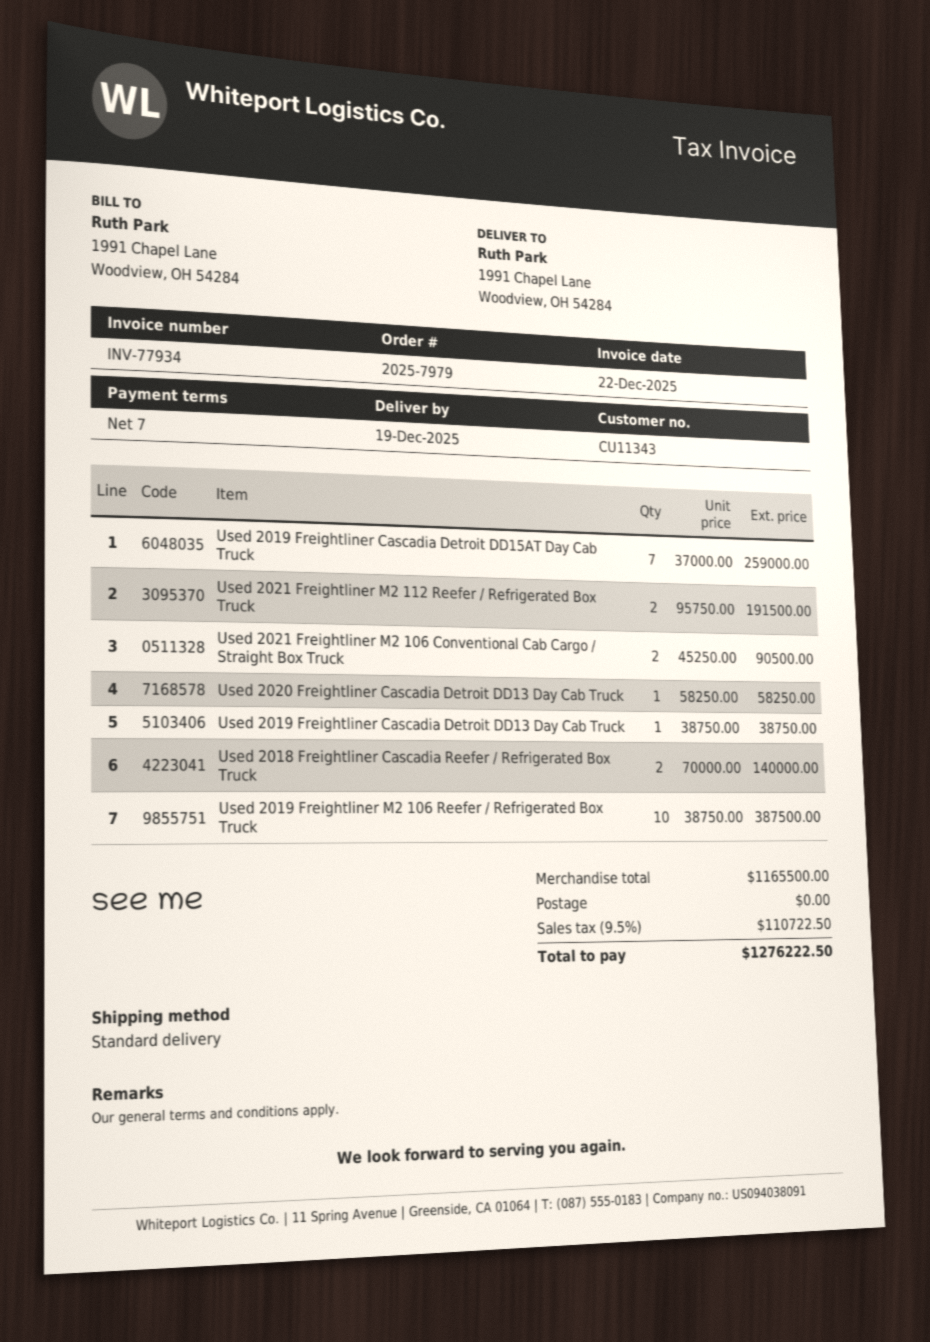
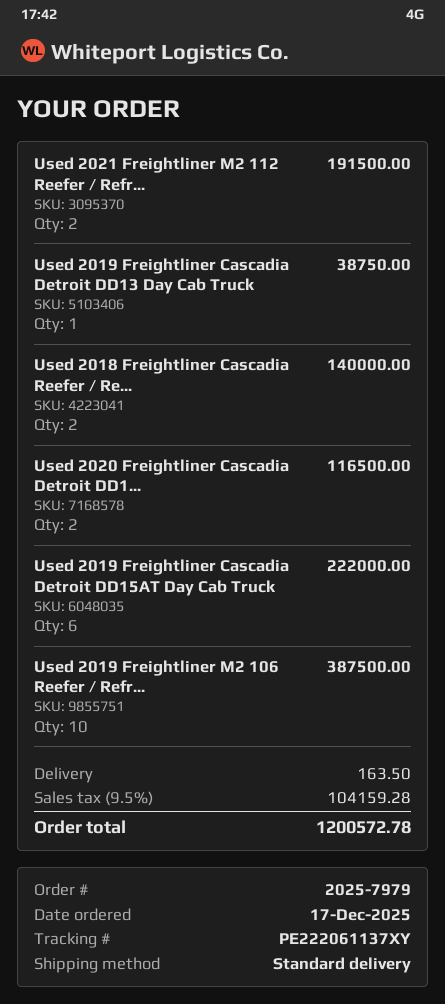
Used 2019 Freightliner Cascadia Detroit DD15AT Day Cab Truck: 7 for 259000.00 -> 6 for 222000.00
Used 2021 Freightliner M2 106 Conventional Cab Cargo / Straight Box Truck: 2 for 90500.00 -> none
Used 2020 Freightliner Cascadia Detroit DD13 Day Cab Truck: 1 for 58250.00 -> 2 for 116500.00
shipping: 0.00 -> 163.50
tax: 9.5% = 110722.50 -> 9.5% = 104159.28
total: 1276222.50 -> 1200572.78

